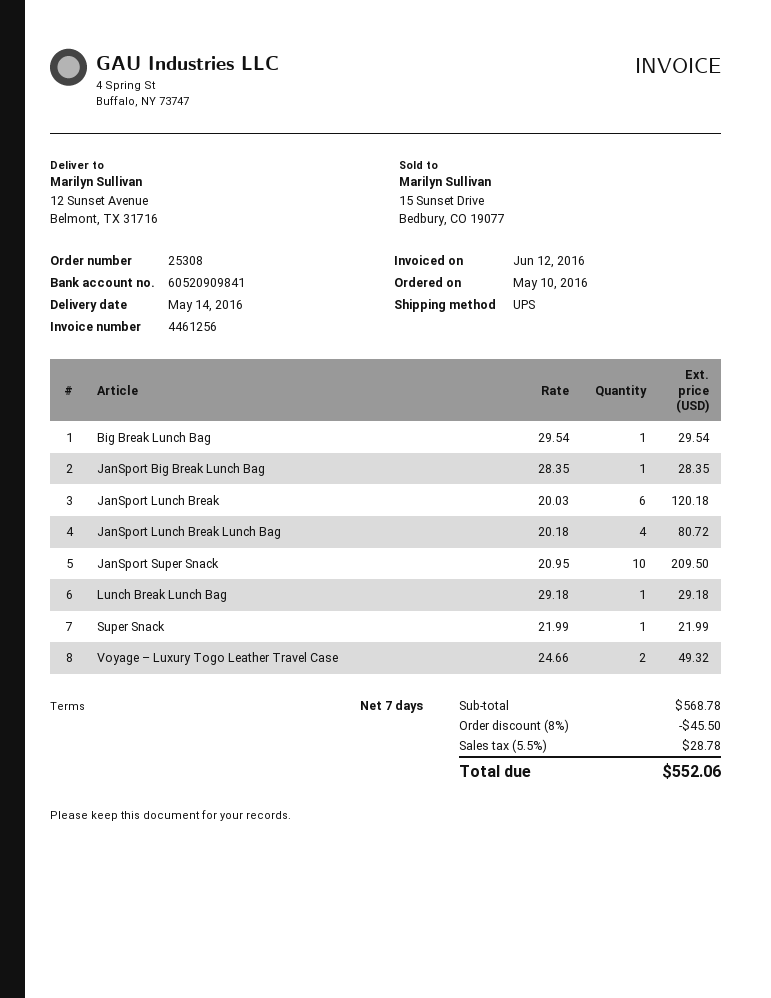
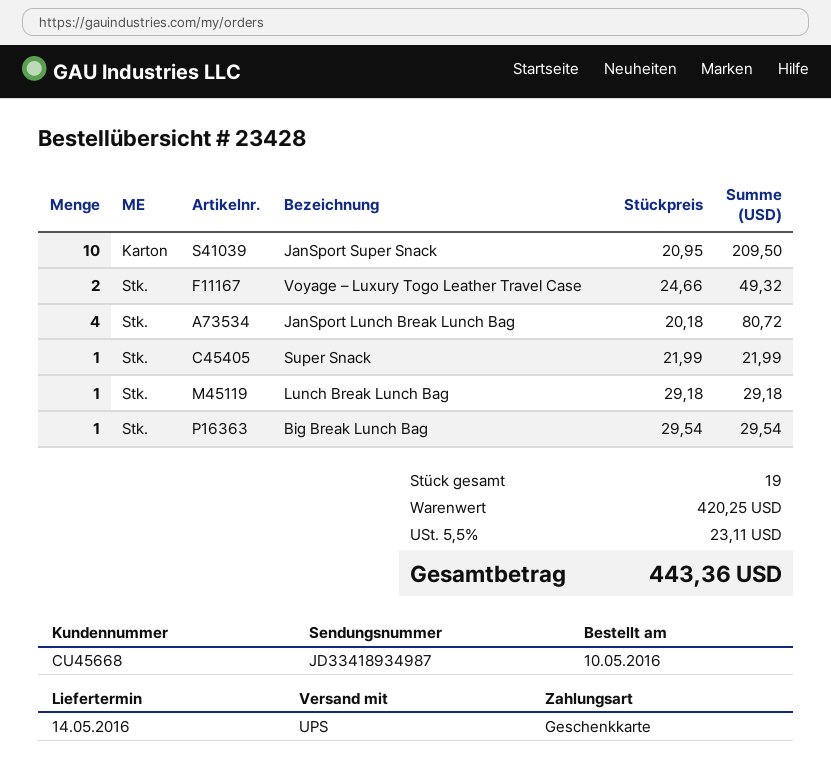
order number: 25308 -> 23428
JanSport Big Break Lunch Bag: 1 x 28.35 = 28.35 -> none
JanSport Lunch Break: 6 x 20.03 = 120.18 -> none
subtotal: 568.78 -> 420.25
discount: 8% = 45.50 -> none
tax: 5.5% = 28.78 -> 5.5% = 23.11
total: 552.06 -> 443.36

